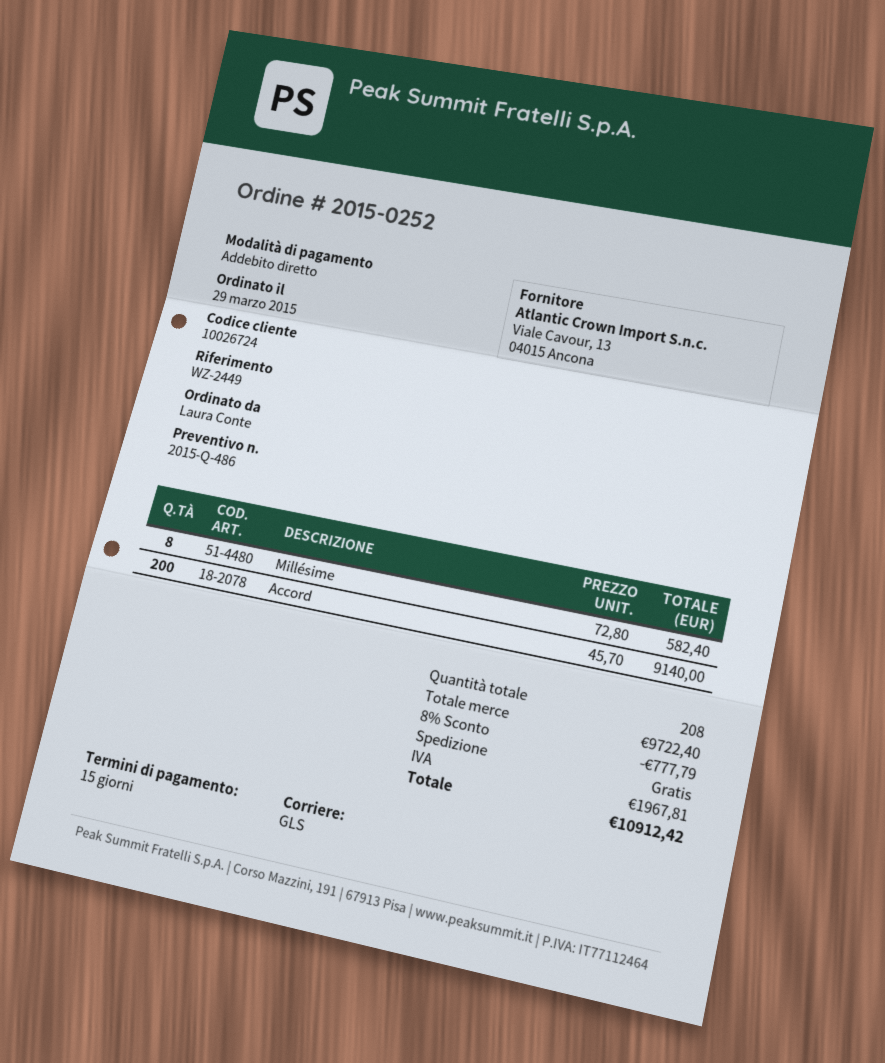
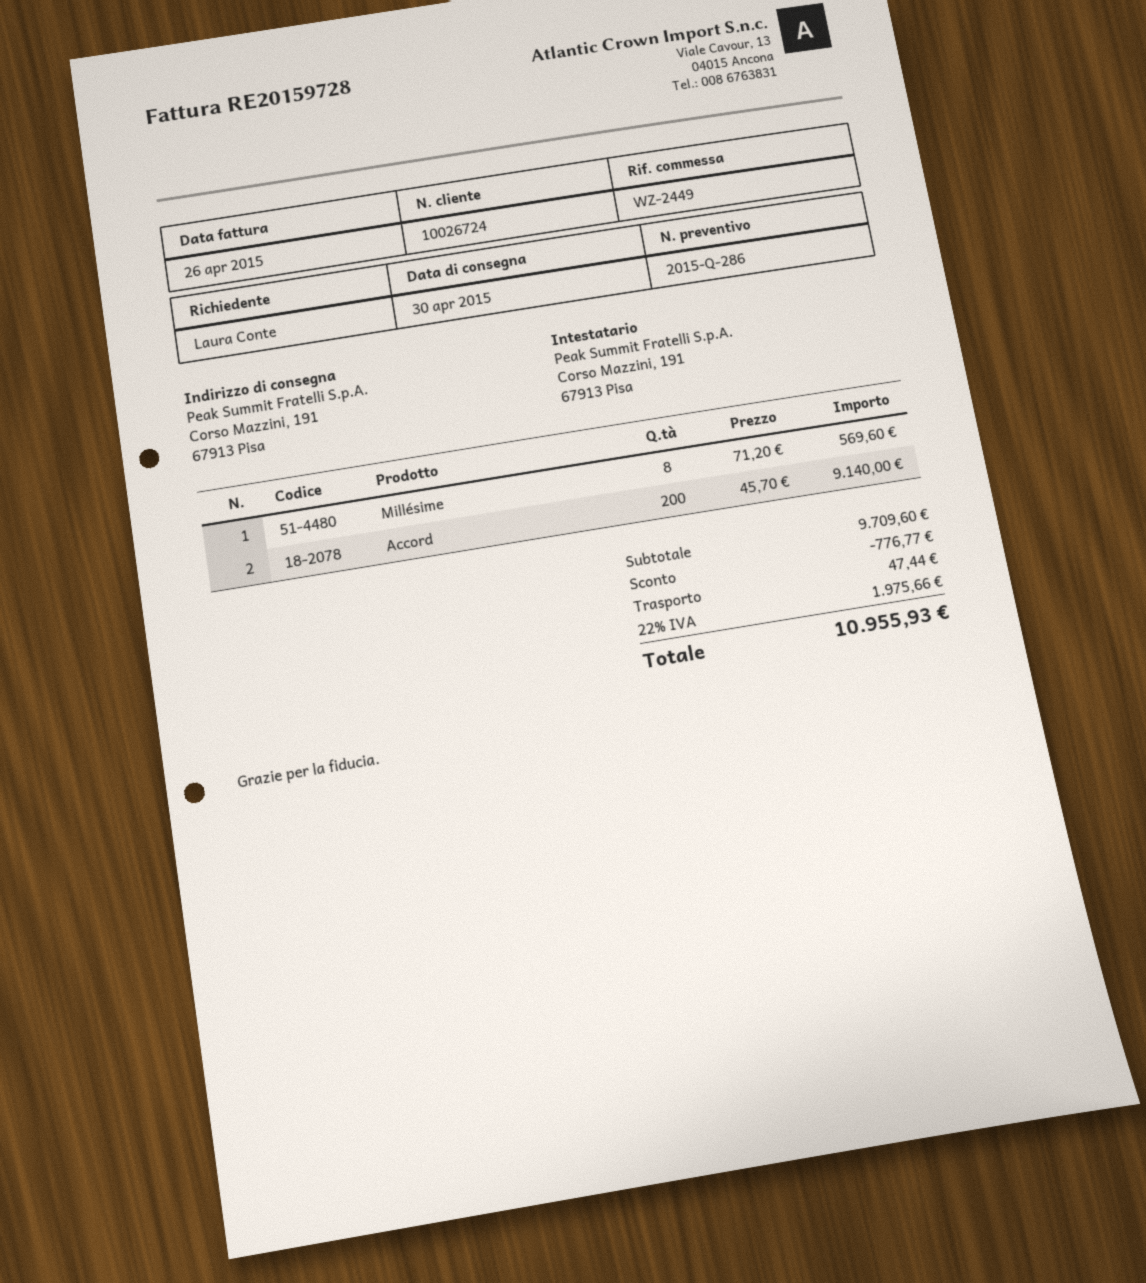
quote number: 2015-Q-486 -> 2015-Q-286
Millésime: 8 x 72.80 = 582.40 -> 8 x 71.20 = 569.60
subtotal: 9722.40 -> 9709.60
discount: 777.79 -> 776.77
shipping: 0.00 -> 47.44
tax: 1967.81 -> 1975.66
total: 10912.42 -> 10955.93

